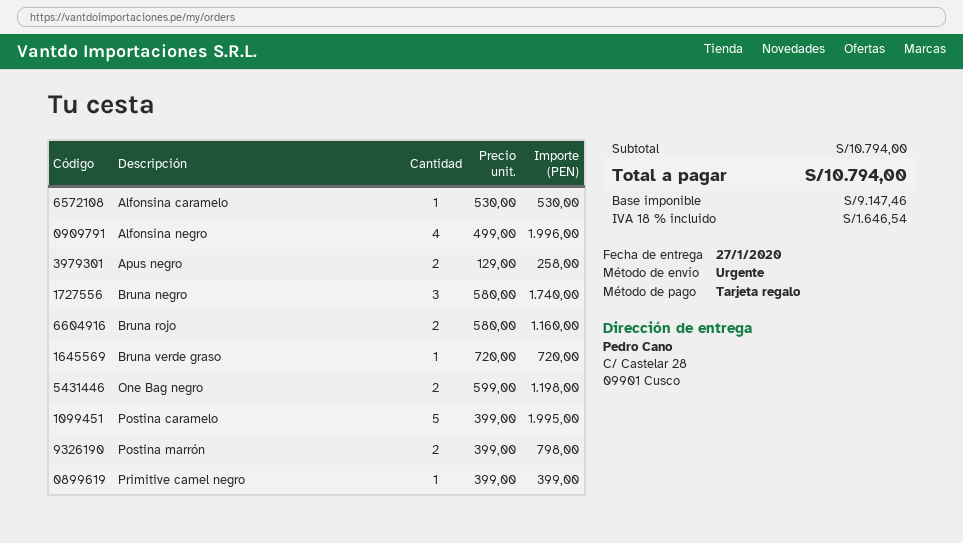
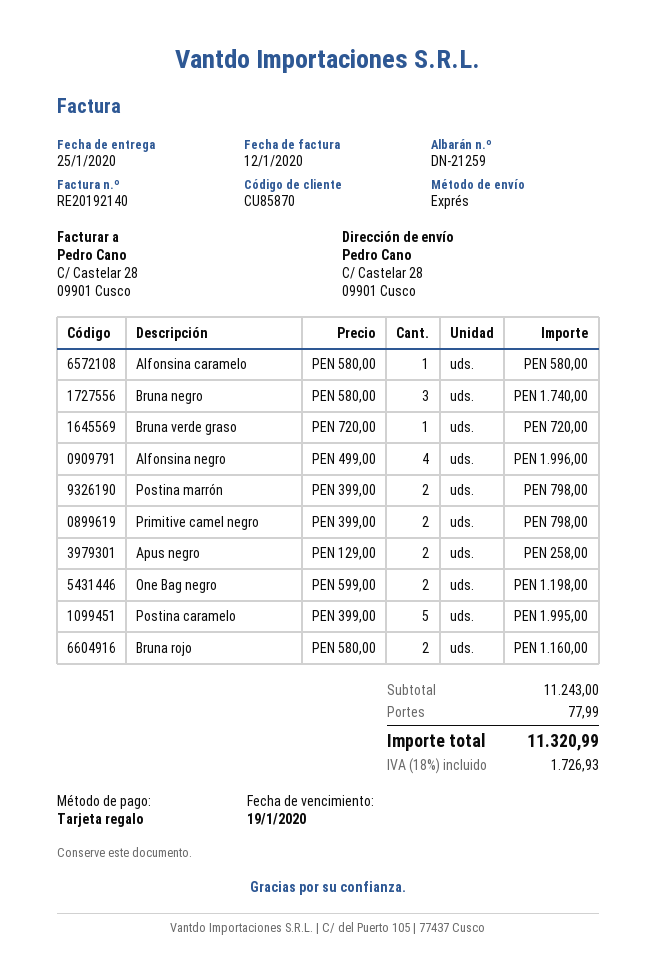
delivery date: 2020-01-27 -> 2020-01-25
Alfonsina caramelo: 1 x 530.00 = 530.00 -> 1 x 580.00 = 580.00
Primitive camel negro: 1 x 399.00 = 399.00 -> 2 x 399.00 = 798.00
subtotal: 10794.00 -> 11243.00
shipping: none -> 77.99
tax: 18% = 1646.54 -> 18% = 1726.93
total: 10794.00 -> 11320.99

